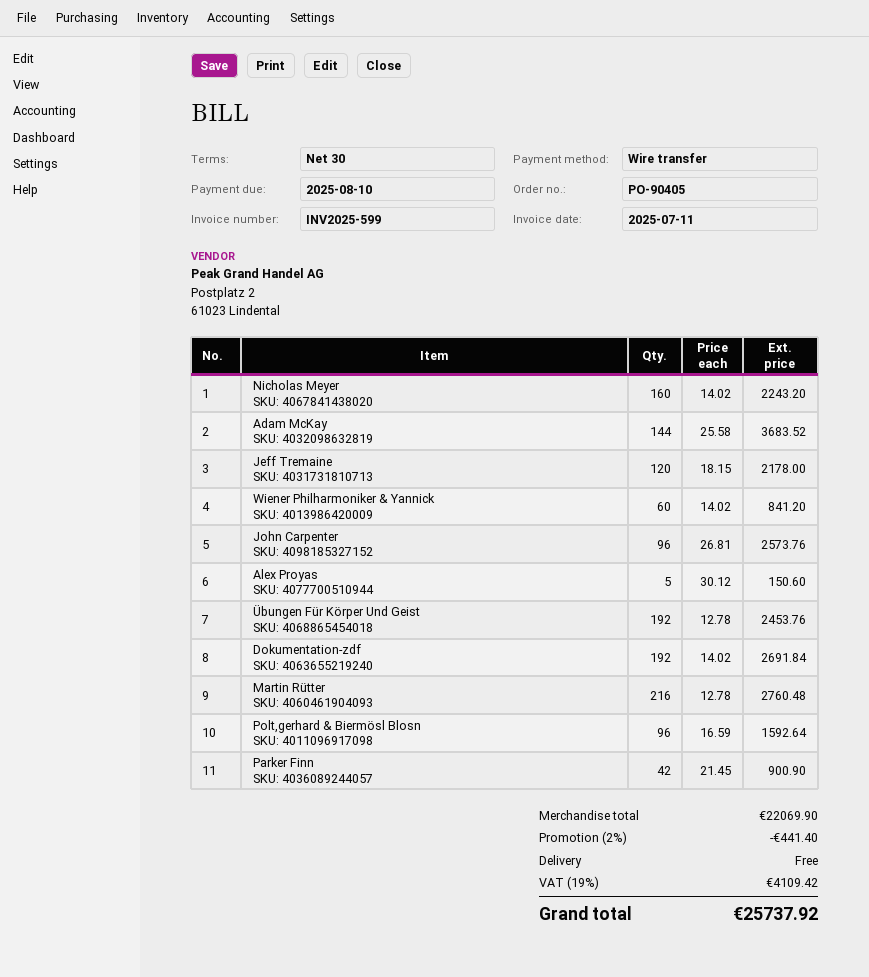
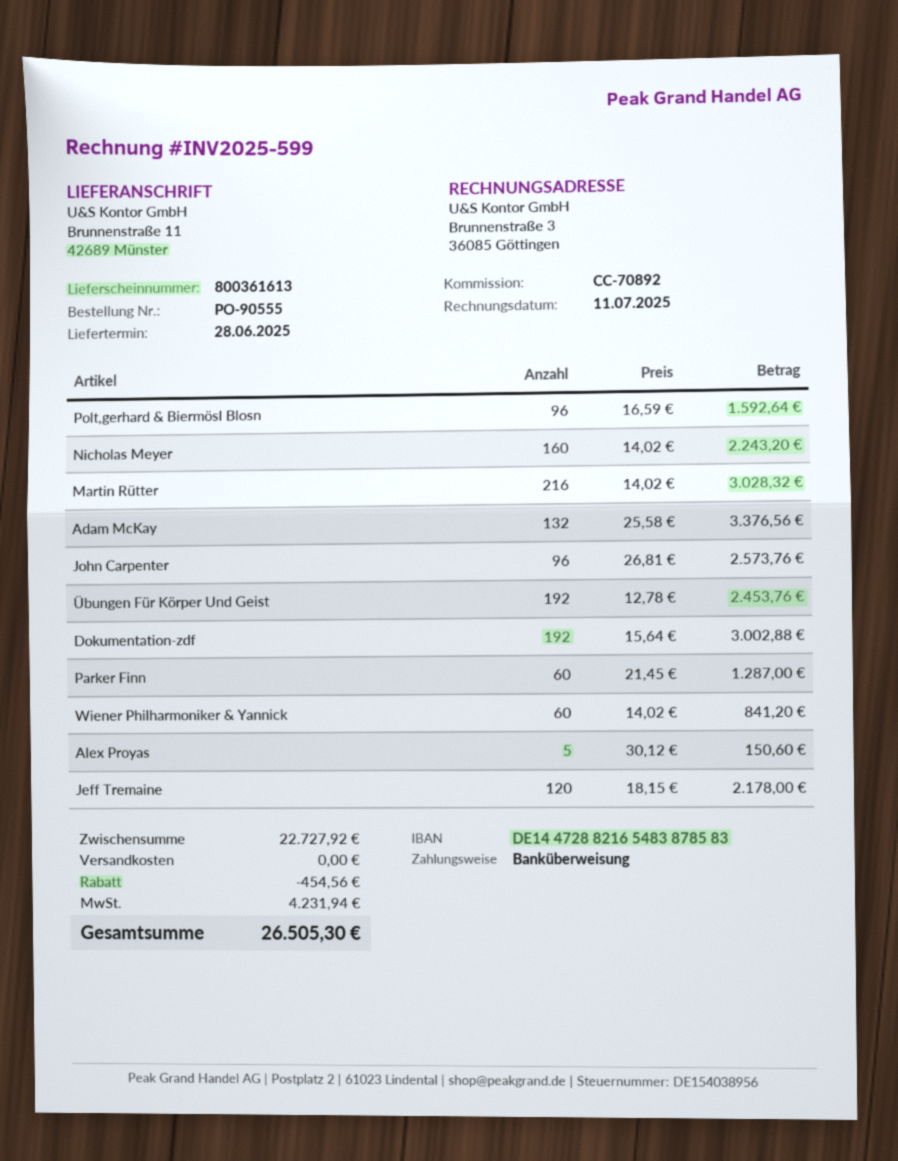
order number: PO-90405 -> PO-90555
Adam McKay: 144 x 25.58 = 3683.52 -> 132 x 25.58 = 3376.56
Dokumentation-zdf: 192 x 14.02 = 2691.84 -> 192 x 15.64 = 3002.88
Martin Rütter: 216 x 12.78 = 2760.48 -> 216 x 14.02 = 3028.32
Parker Finn: 42 x 21.45 = 900.90 -> 60 x 21.45 = 1287.00
subtotal: 22069.90 -> 22727.92
discount: 441.40 -> 454.56
tax: 4109.42 -> 4231.94
total: 25737.92 -> 26505.30

